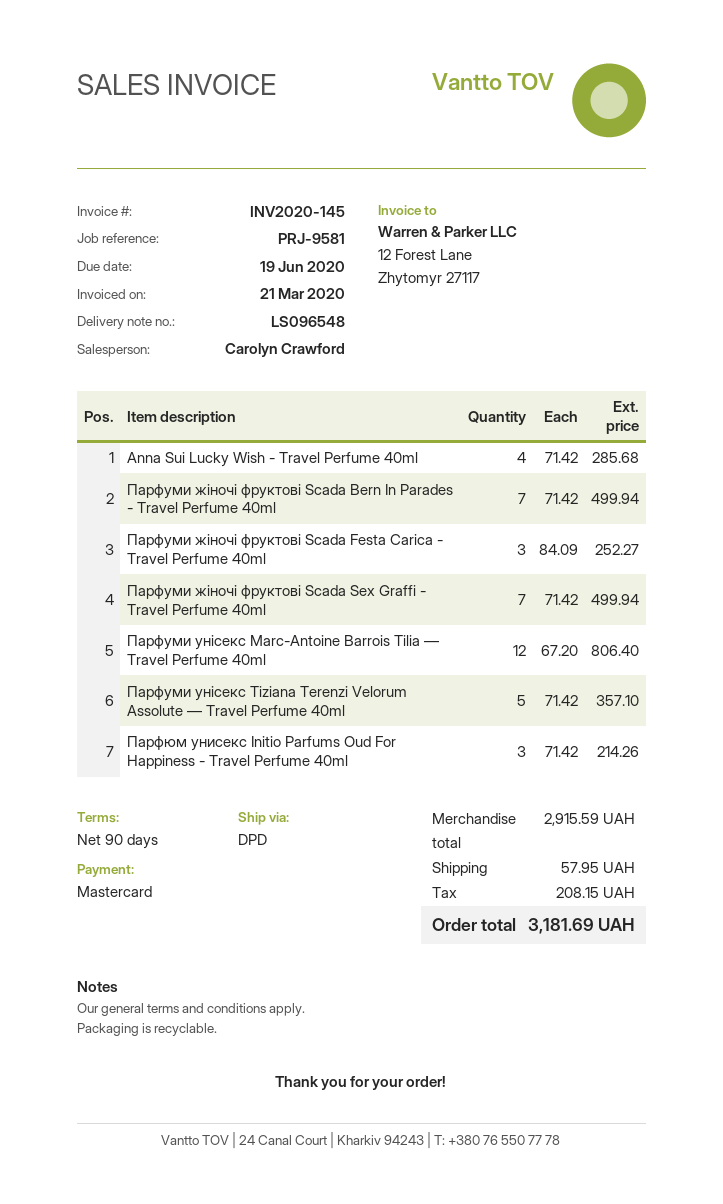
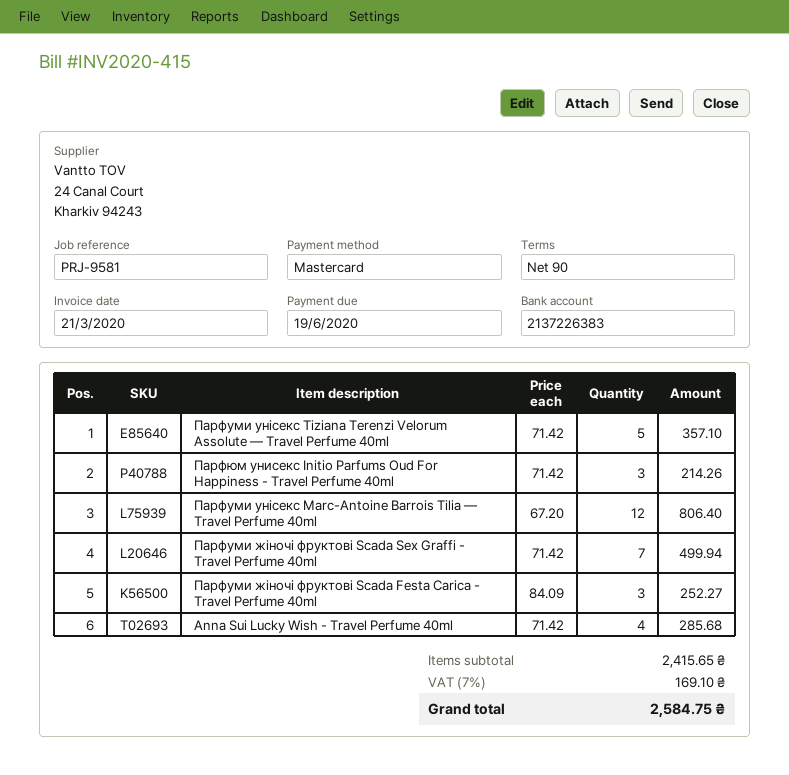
invoice number: INV2020-145 -> INV2020-415
Парфуми жіночі фруктові Scada Bern In Parades - Travel Perfume 40ml: 7 x 71.42 = 499.94 -> none
subtotal: 2915.59 -> 2415.65
shipping: 57.95 -> none
tax: 208.15 -> 169.10
total: 3181.69 -> 2584.75

